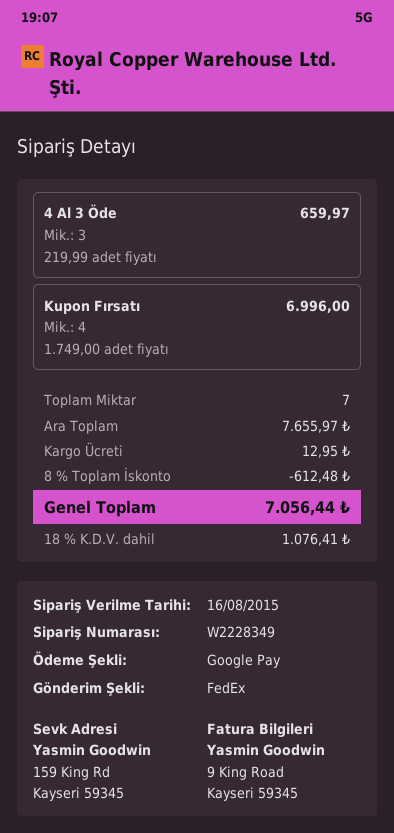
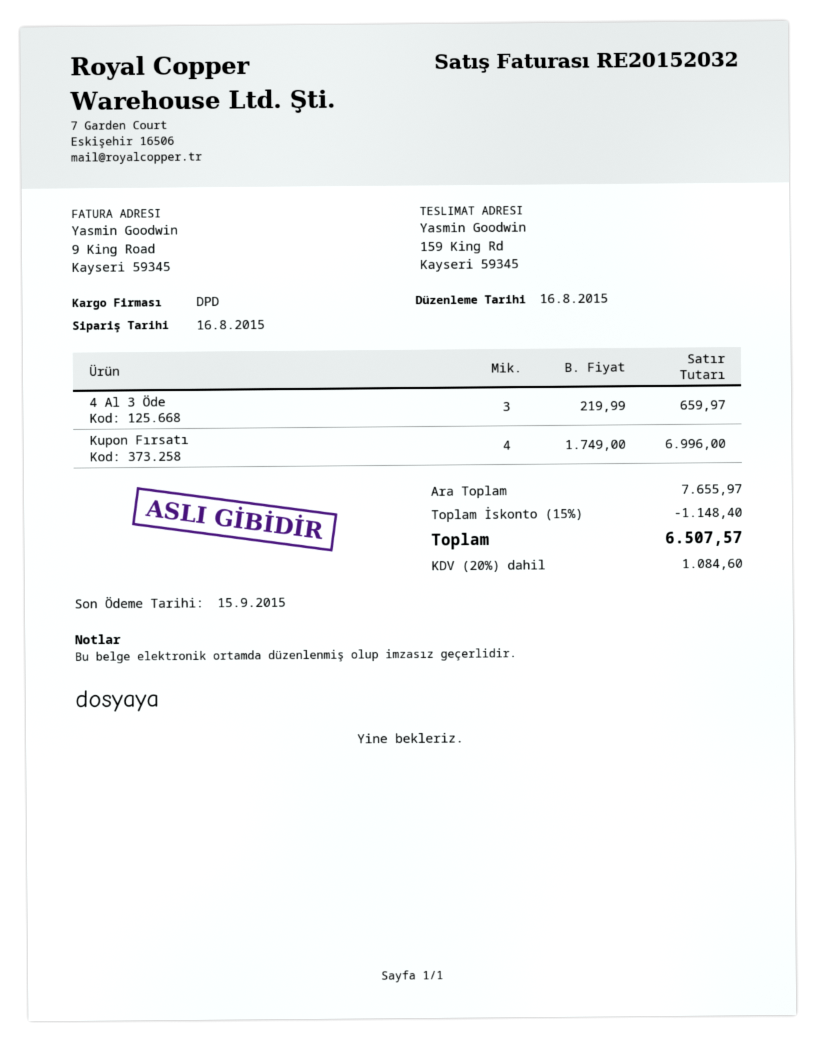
shipping method: FedEx -> DPD
discount: 8% = 612.48 -> 15% = 1148.40
shipping: 12.95 -> none
tax: 18% = 1076.41 -> 20% = 1084.60
total: 7056.44 -> 6507.57

